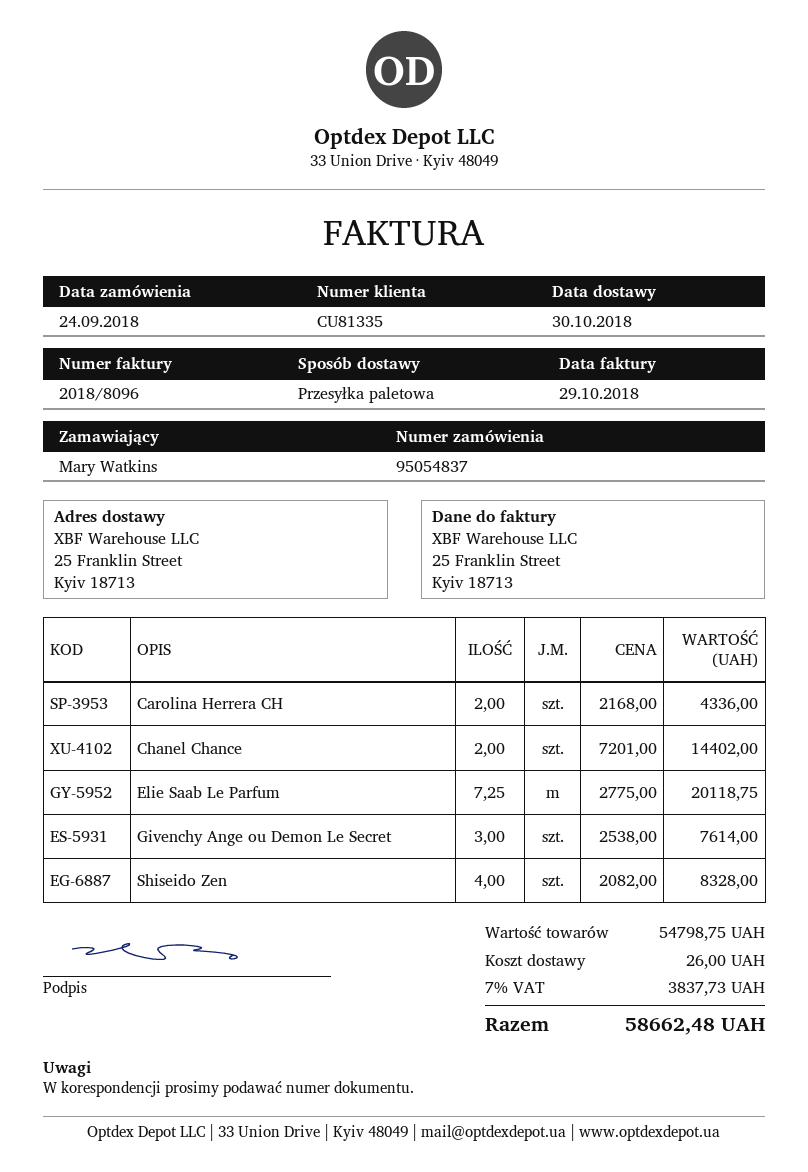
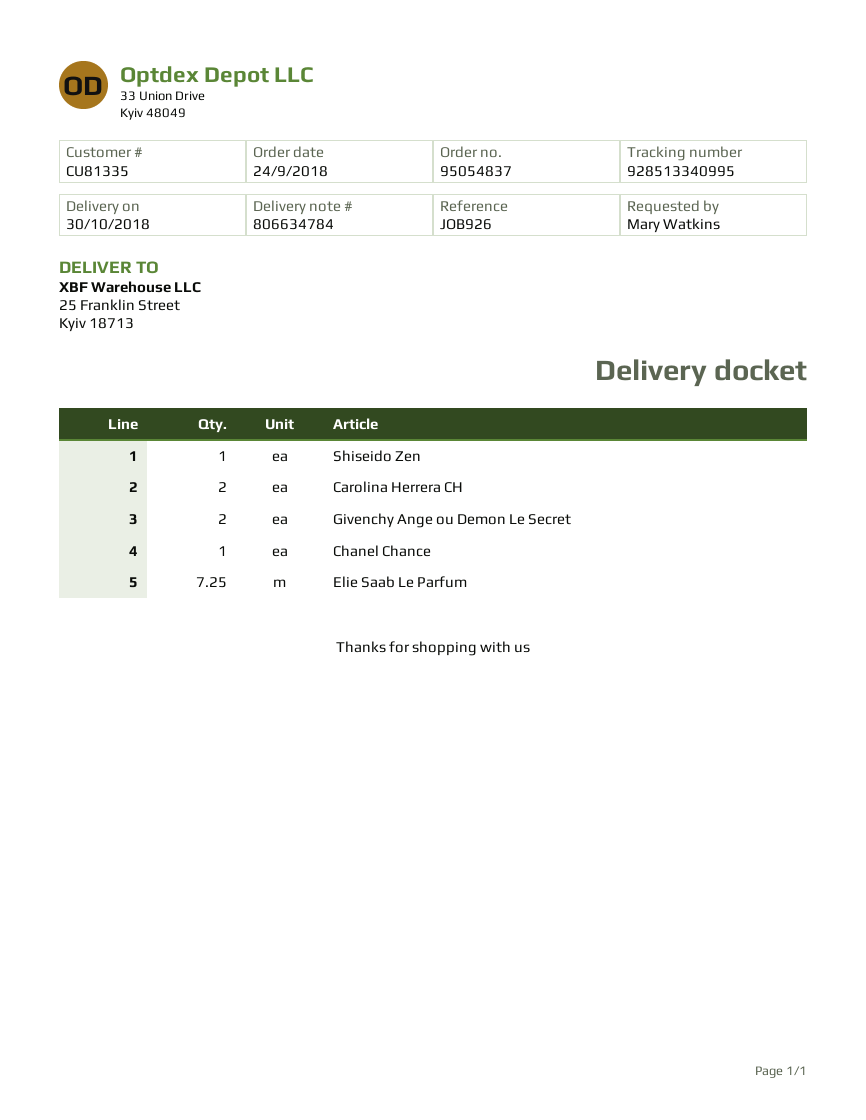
Chanel Chance: 2 -> 1
Givenchy Ange ou Demon Le Secret: 3 -> 2
Shiseido Zen: 4 -> 1

